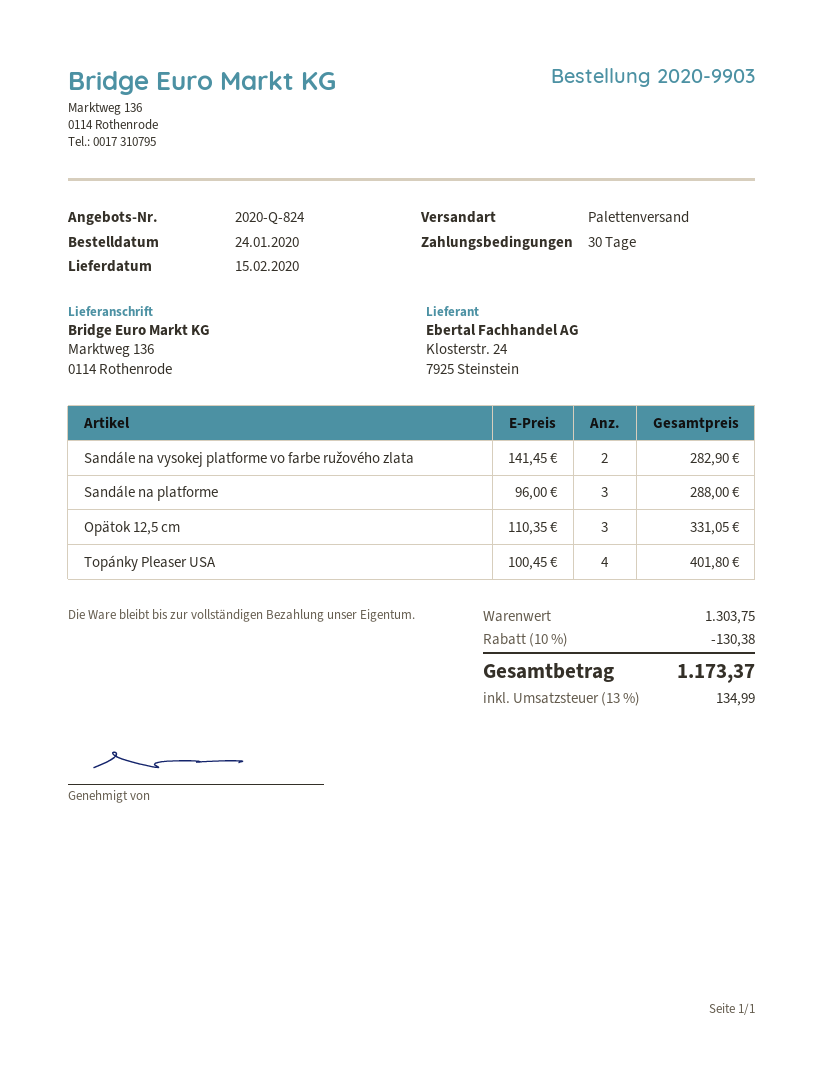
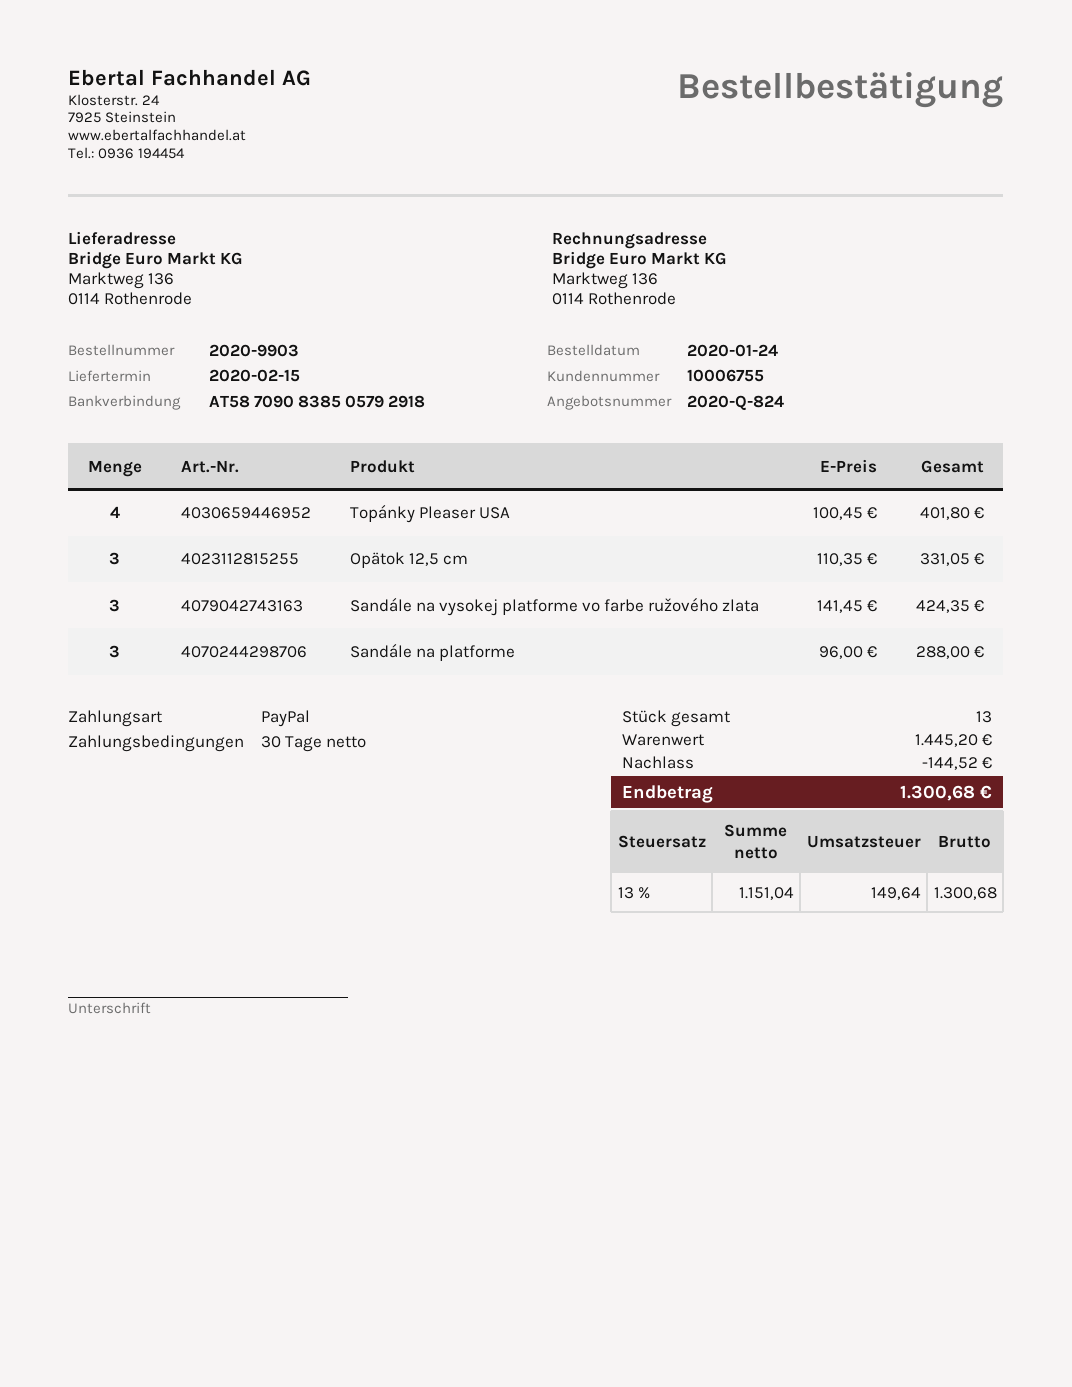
Sandále na vysokej platforme vo farbe ružového zlata: 2 x 141.45 = 282.90 -> 3 x 141.45 = 424.35
subtotal: 1303.75 -> 1445.20
discount: 130.38 -> 144.52
tax: 13% = 134.99 -> 13% = 149.64
total: 1173.37 -> 1300.68

